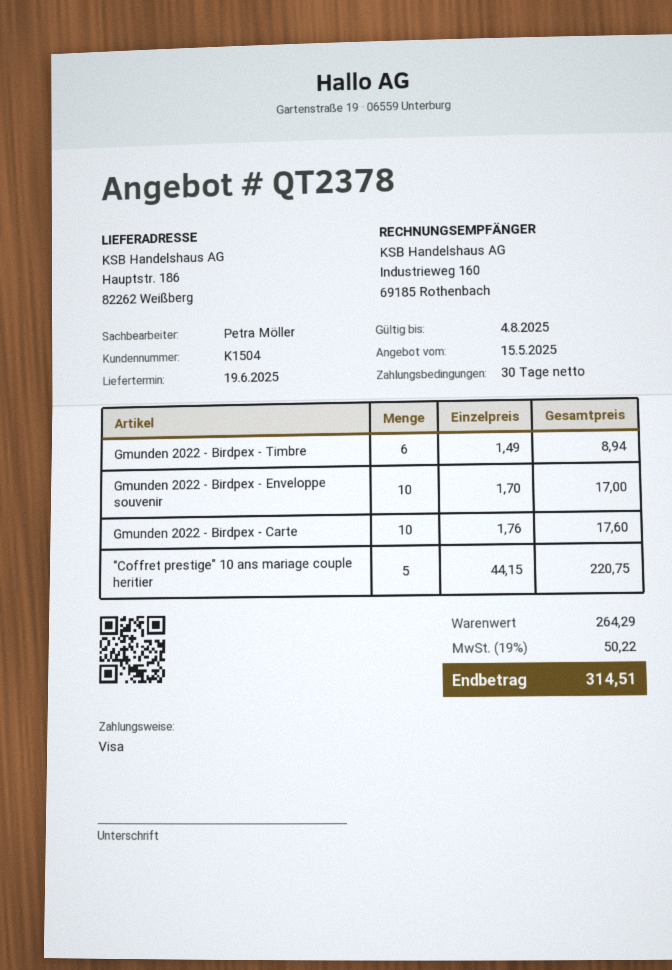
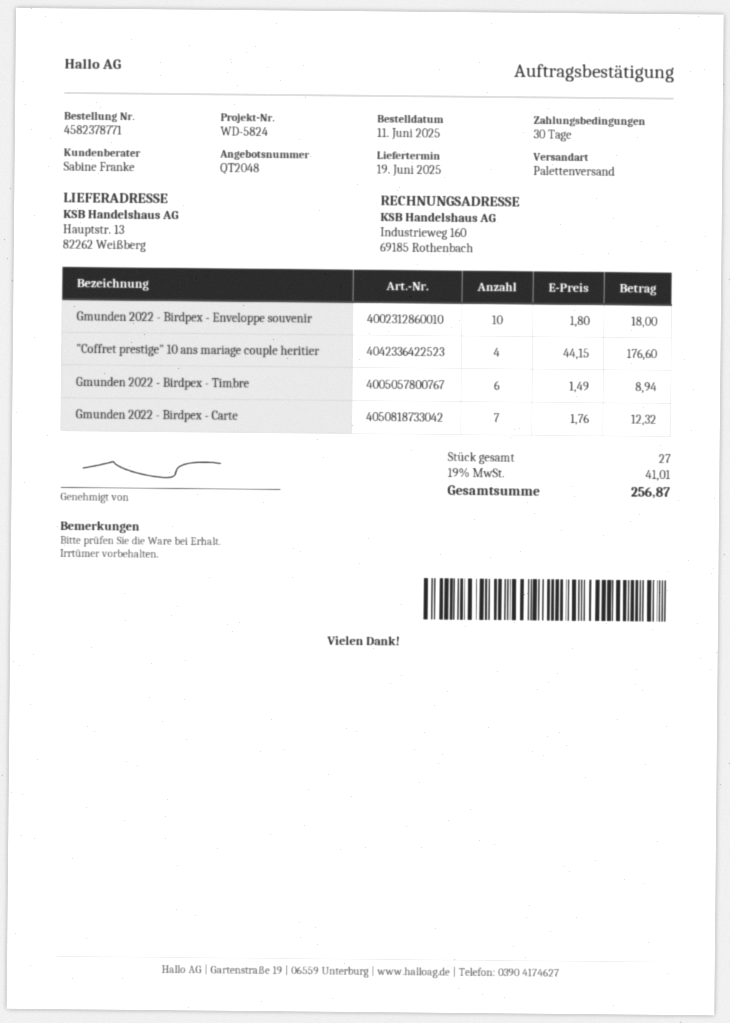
quote number: QT2378 -> QT2048
sales rep: Petra Möller -> Sabine Franke
ship to: Hauptstr. 186, 82262 Weißberg -> Hauptstr. 13, 82262 Weißberg
Gmunden 2022 - Birdpex - Enveloppe souvenir: 10 x 1.70 = 17.00 -> 10 x 1.80 = 18.00
Gmunden 2022 - Birdpex - Carte: 10 x 1.76 = 17.60 -> 7 x 1.76 = 12.32
"Coffret prestige" 10 ans mariage couple heritier: 5 x 44.15 = 220.75 -> 4 x 44.15 = 176.60
tax: 19% = 50.22 -> 19% = 41.01
total: 314.51 -> 256.87

